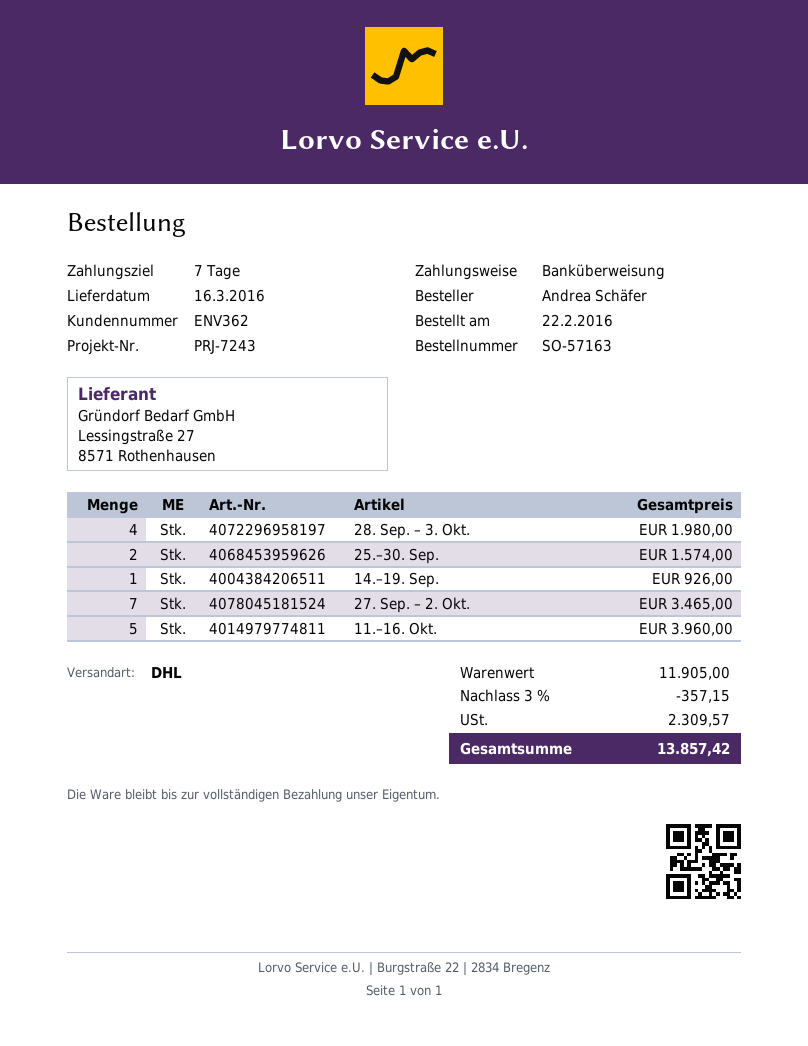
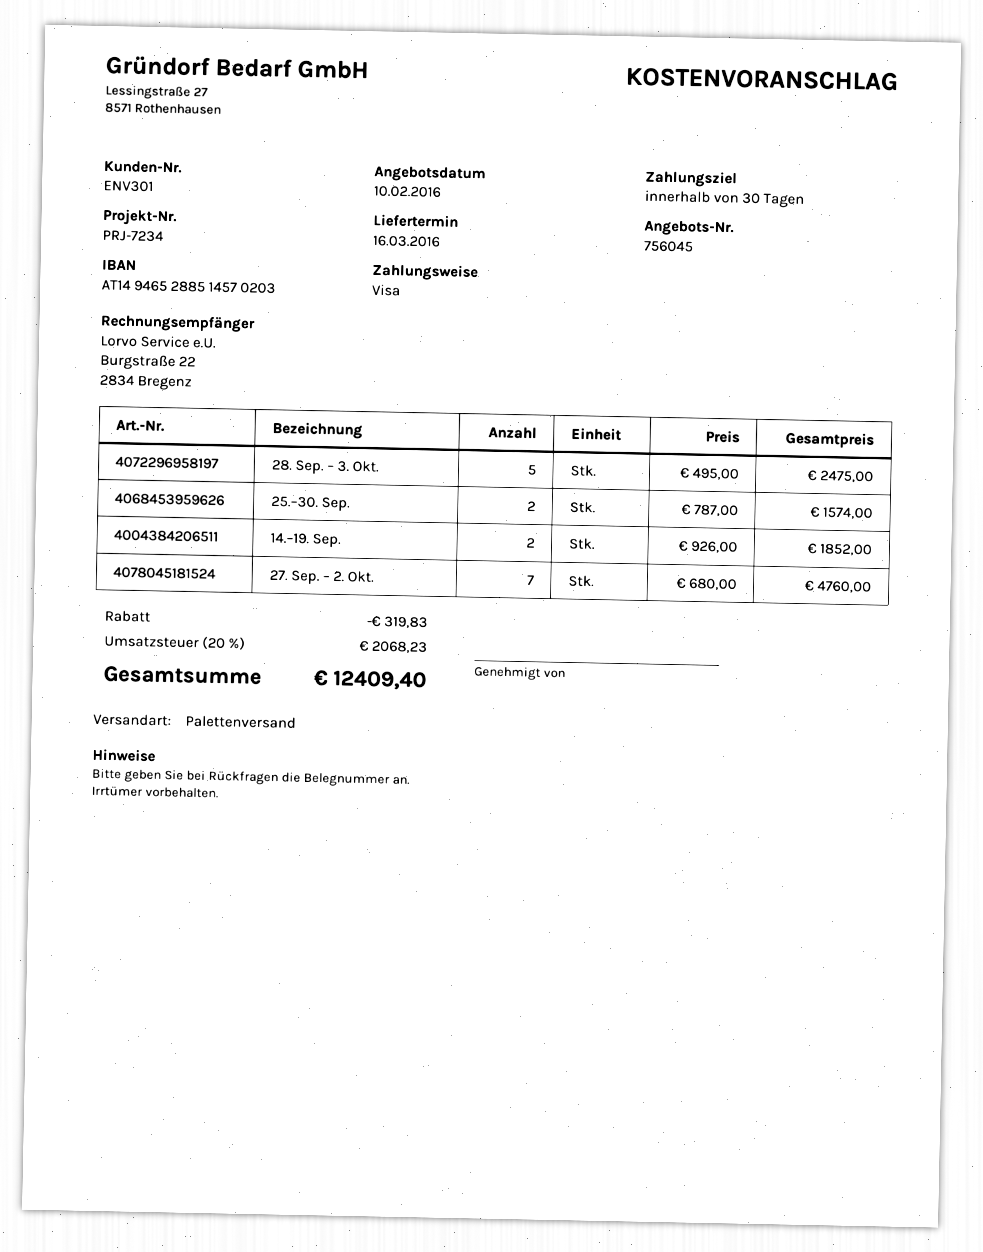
payment terms: 7 days -> 30 days
customer number: ENV362 -> ENV301
reference: PRJ-7243 -> PRJ-7234
payment method: bank transfer -> Visa
shipping method: DHL -> pallet freight
28. Sep. – 3. Okt.: 4 for 1980.00 -> 5 for 2475.00
14.–19. Sep.: 1 for 926.00 -> 2 for 1852.00
27. Sep. – 2. Okt.: 7 for 3465.00 -> 7 for 4760.00
11.–16. Okt.: 5 for 3960.00 -> none
discount: 357.15 -> 319.83
tax: 2309.57 -> 2068.23
total: 13857.42 -> 12409.40

